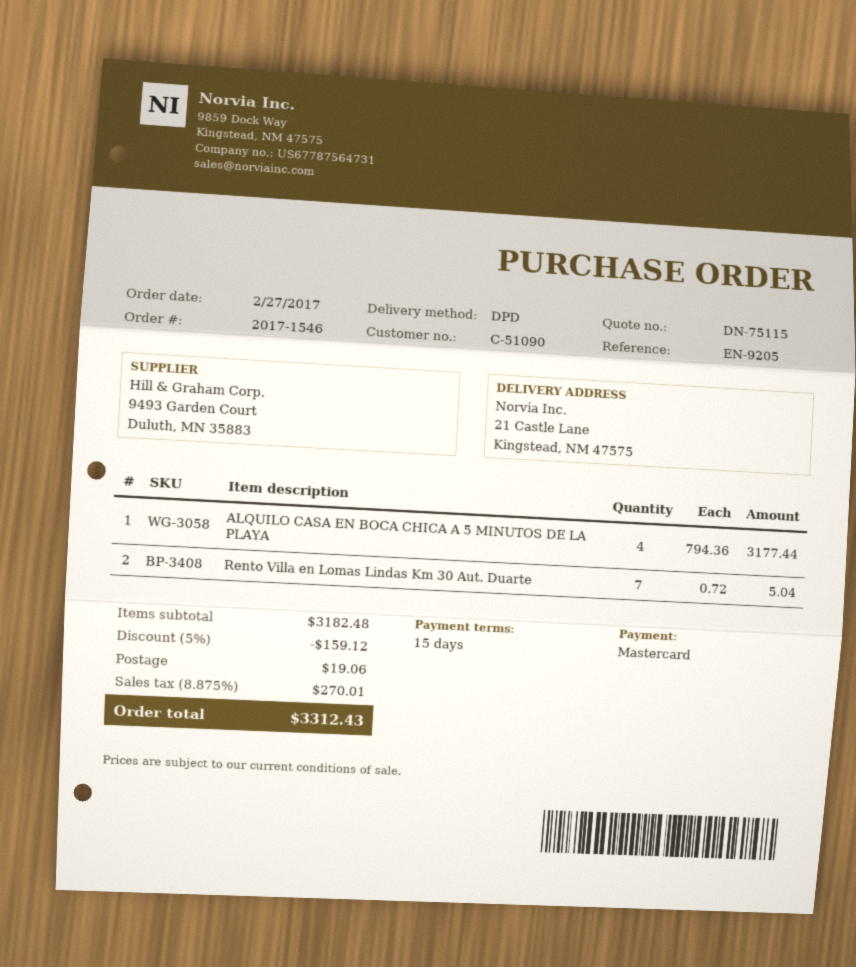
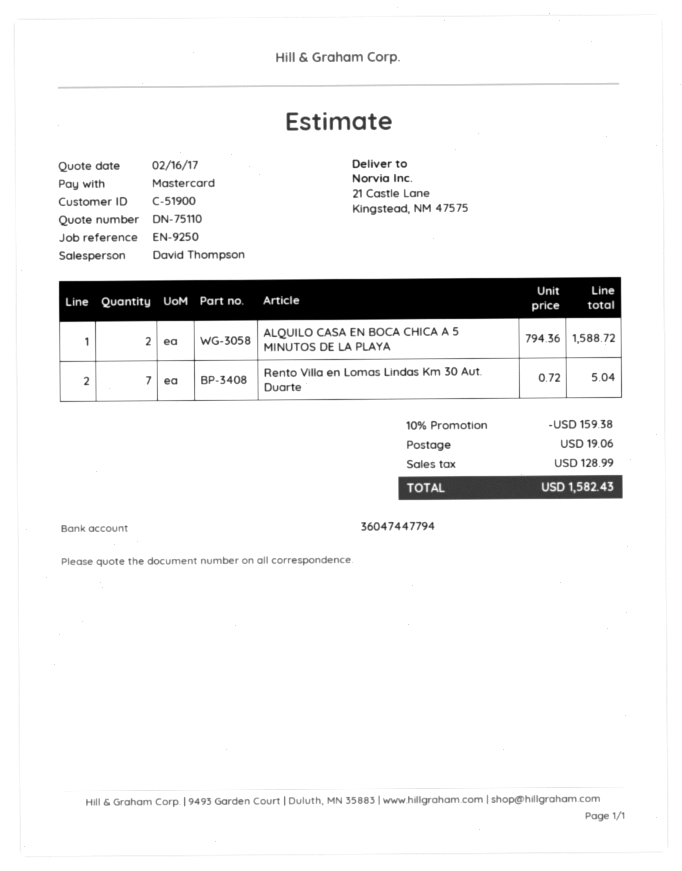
quote number: DN-75115 -> DN-75110
customer number: C-51090 -> C-51900
reference: EN-9205 -> EN-9250
ALQUILO CASA EN BOCA CHICA A 5 MINUTOS DE LA PLAYA: 4 x 794.36 = 3177.44 -> 2 x 794.36 = 1588.72
discount: 5% = 159.12 -> 10% = 159.38
tax: 270.01 -> 128.99
total: 3312.43 -> 1582.43

